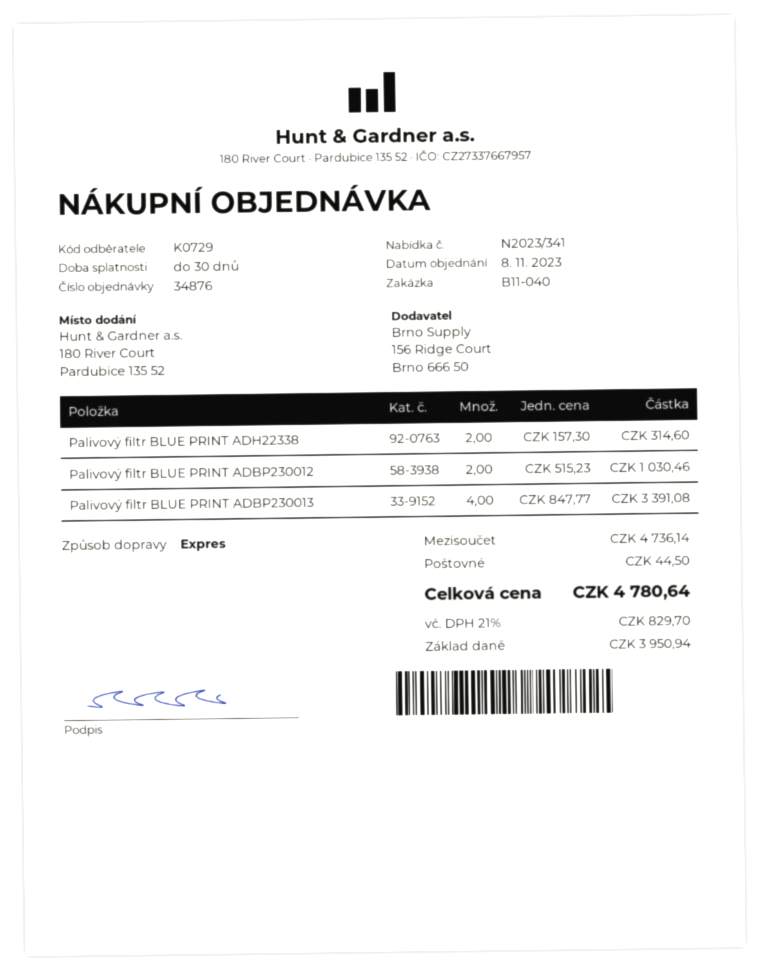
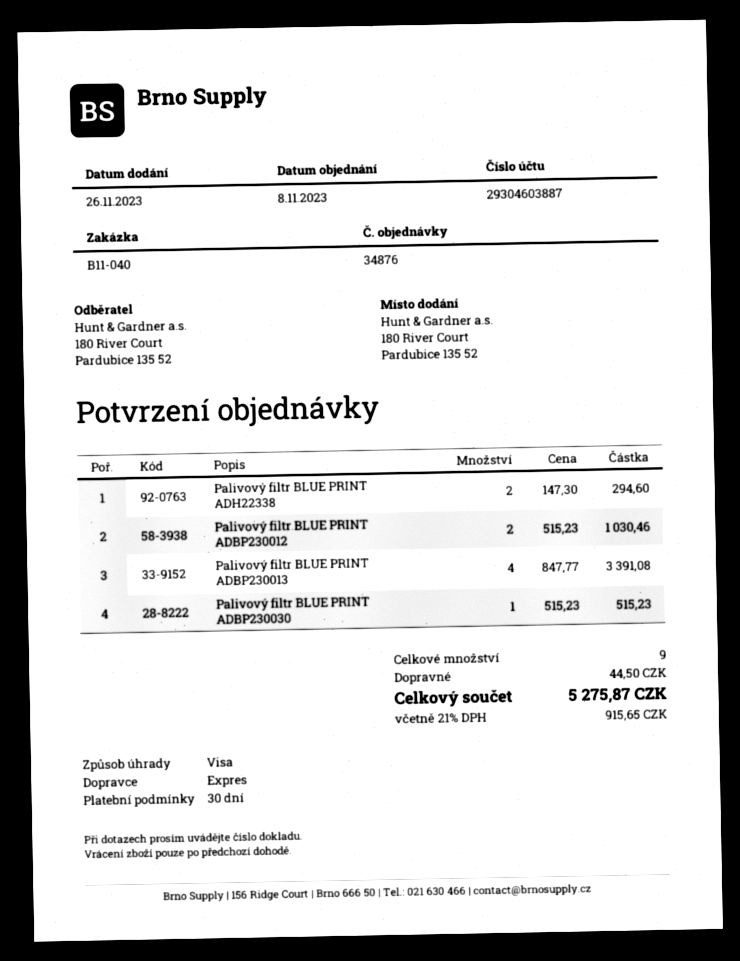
Palivový filtr BLUE PRINT ADH22338: 2 x 157.30 = 314.60 -> 2 x 147.30 = 294.60
Palivový filtr BLUE PRINT ADBP230030: none -> 1 x 515.23 = 515.23
tax: 21% = 829.70 -> 21% = 915.65
total: 4780.64 -> 5275.87

